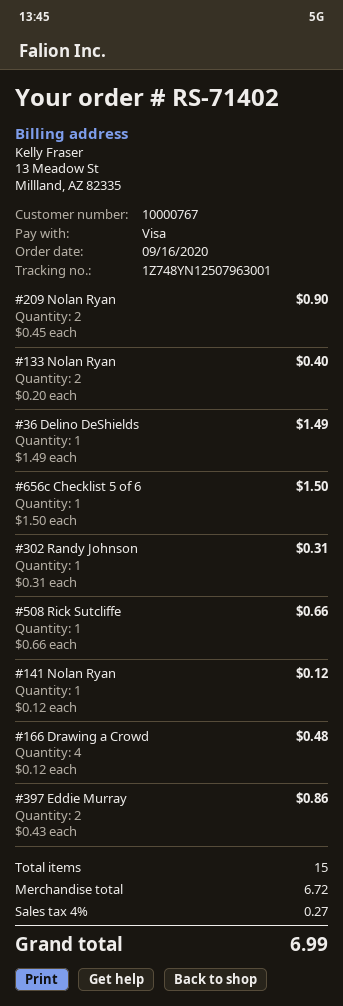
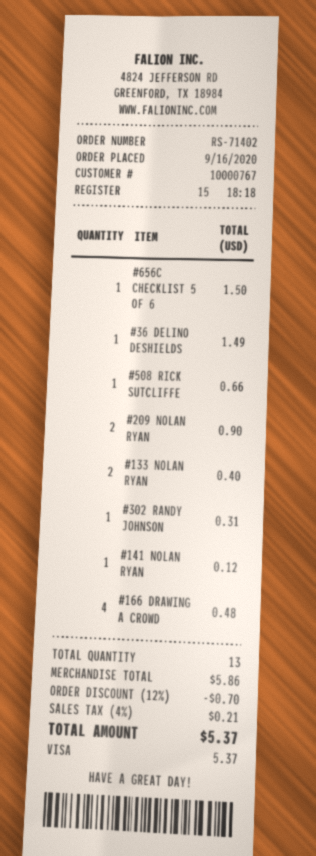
#397 Eddie Murray: 2 for 0.86 -> none
total quantity: 15 -> 13
subtotal: 6.72 -> 5.86
discount: none -> 12% = 0.70
tax: 4% = 0.27 -> 4% = 0.21
total: 6.99 -> 5.37

